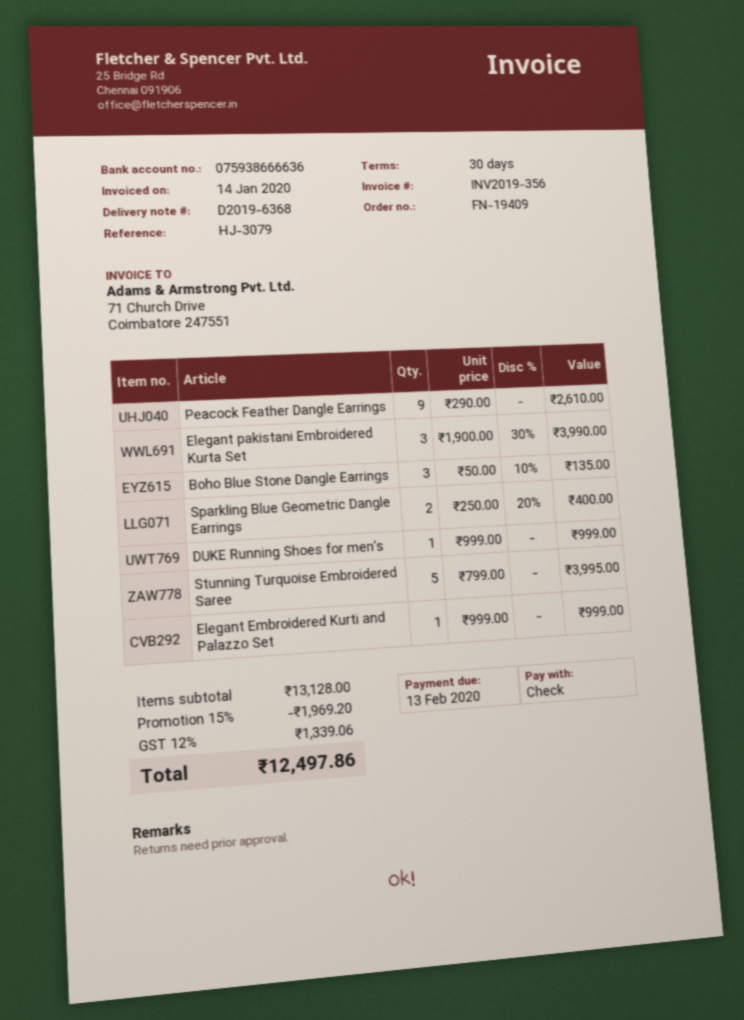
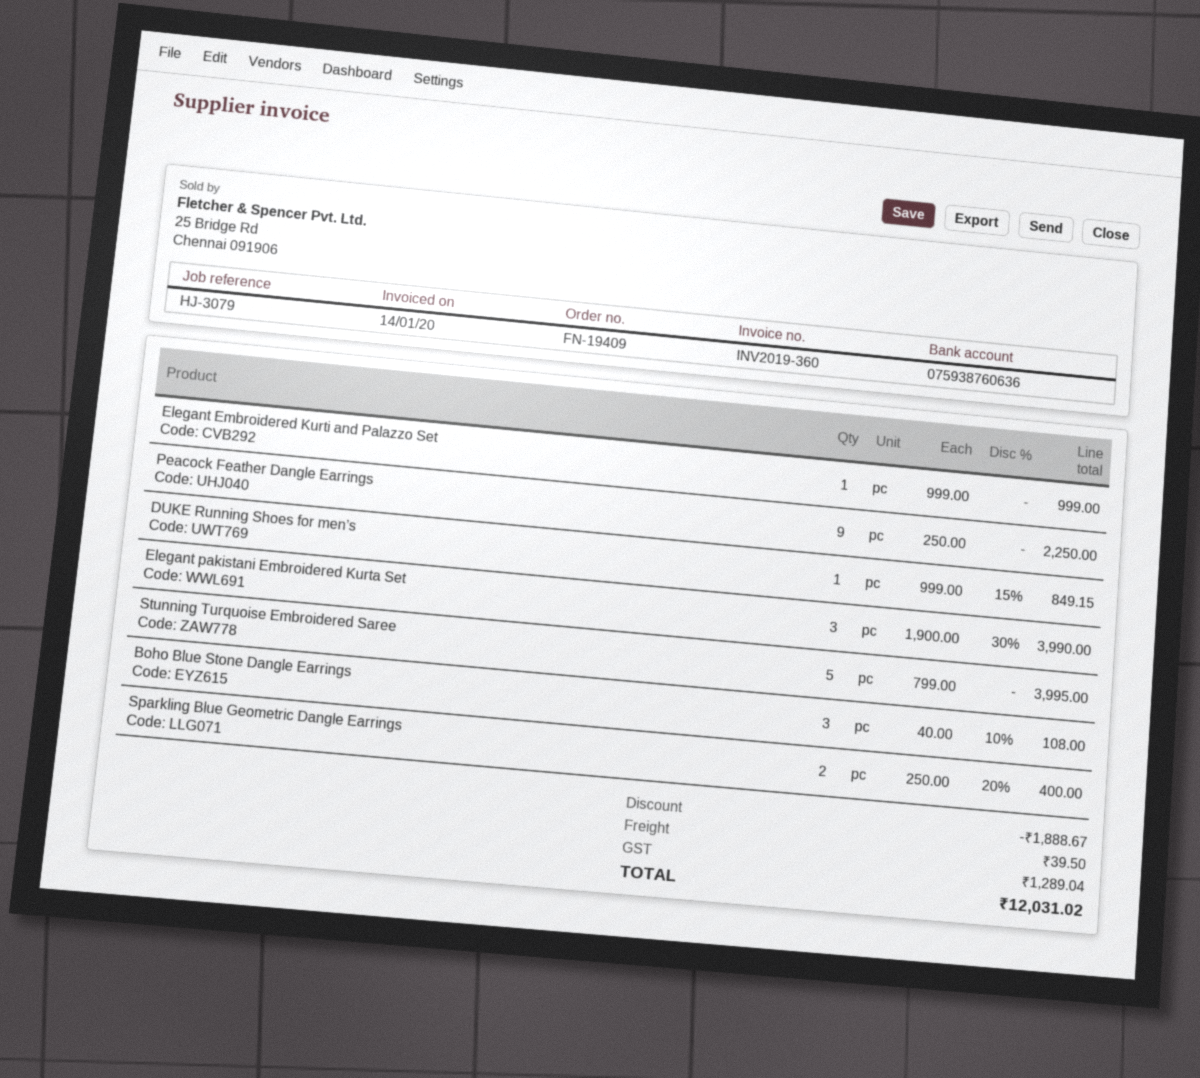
invoice number: INV2019-356 -> INV2019-360
bank account: 075938666636 -> 075938760636
Peacock Feather Dangle Earrings: 9 x 290.00 = 2610.00 -> 9 x 250.00 = 2250.00
Boho Blue Stone Dangle Earrings: 3 x 50.00 - 10% = 135.00 -> 3 x 40.00 - 10% = 108.00
DUKE Running Shoes for men’s: 1 x 999.00 = 999.00 -> 1 x 999.00 - 15% = 849.15
discount: 1969.20 -> 1888.67
shipping: none -> 39.50
tax: 1339.06 -> 1289.04
total: 12497.86 -> 12031.02

